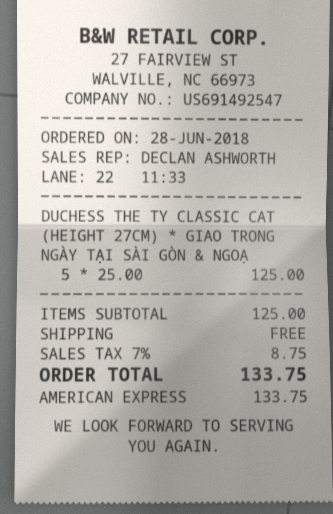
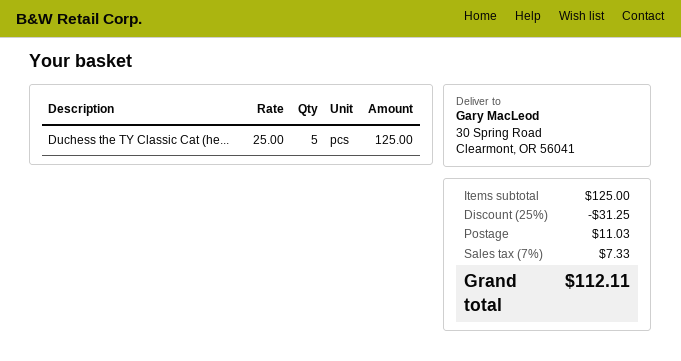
discount: none -> 25% = 31.25
shipping: 0.00 -> 11.03
tax: 7% = 8.75 -> 7% = 7.33
total: 133.75 -> 112.11

